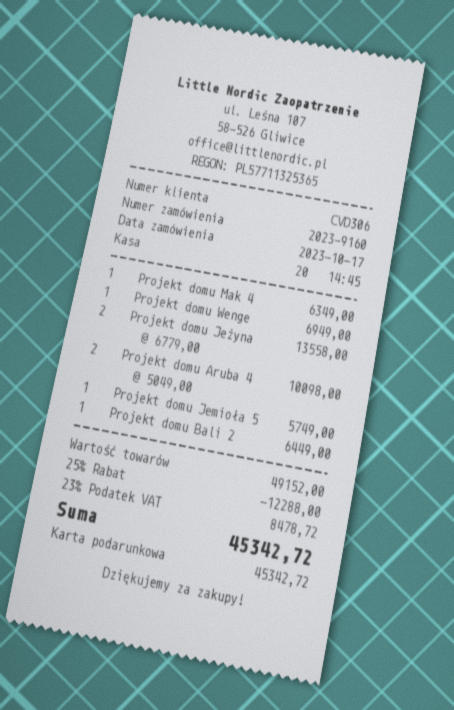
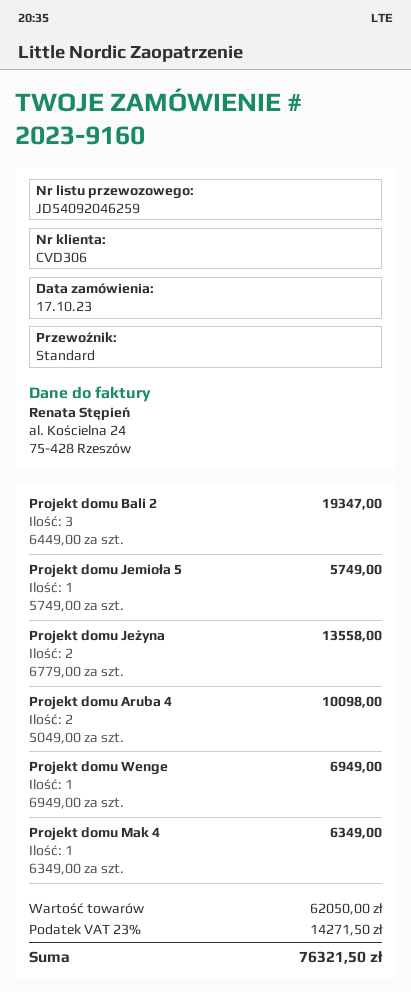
Projekt domu Bali 2: 1 x 6449.00 = 6449.00 -> 3 x 6449.00 = 19347.00
subtotal: 49152.00 -> 62050.00
discount: 25% = 12288.00 -> none
tax: 23% = 8478.72 -> 23% = 14271.50
total: 45342.72 -> 76321.50

